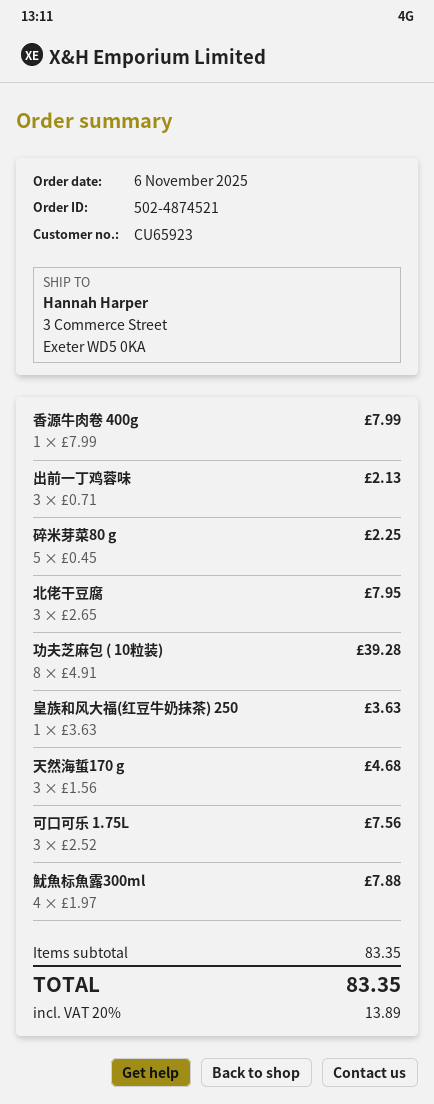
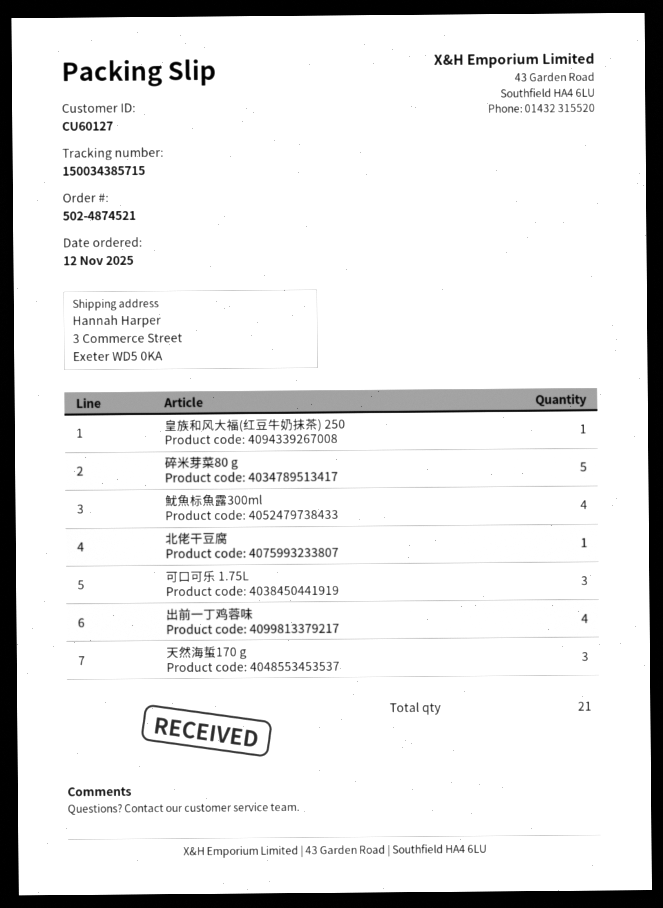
order date: 2025-11-06 -> 2025-11-12
customer number: CU65923 -> CU60127
香源牛肉卷 400g: 1 -> none
出前一丁鸡蓉味: 3 -> 4
北佬干豆腐: 3 -> 1
功夫芝麻包 ( 10粒装): 8 -> none

